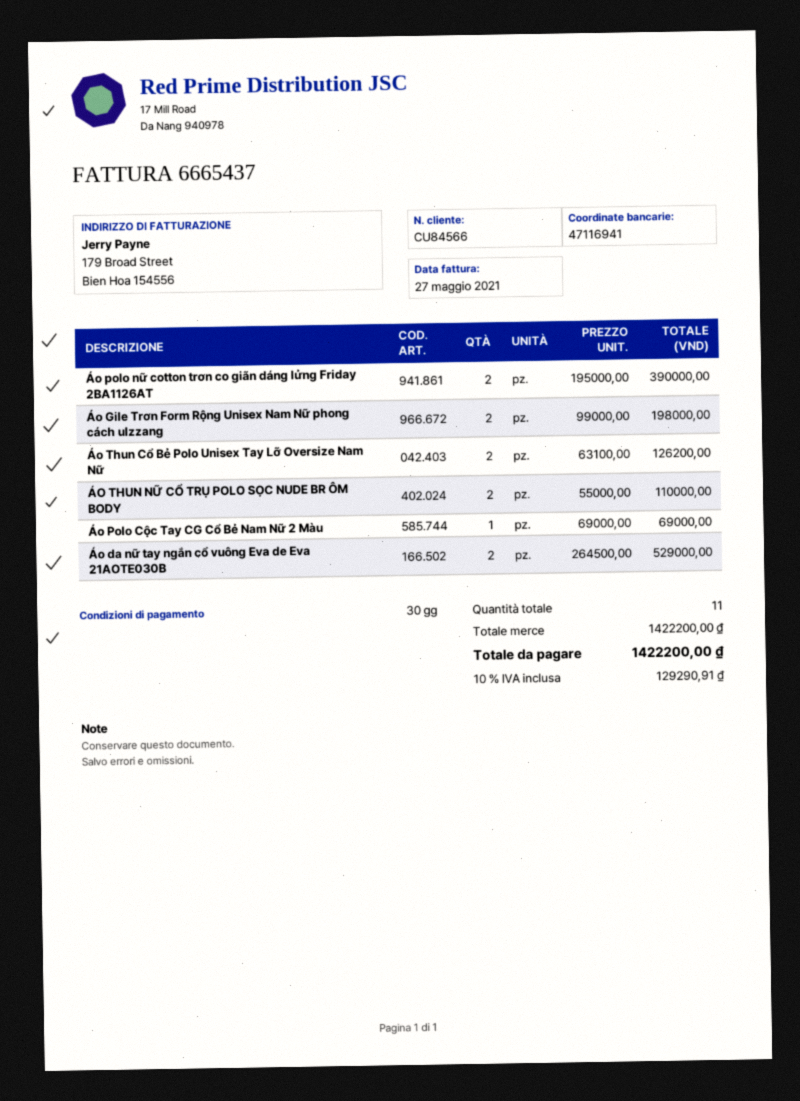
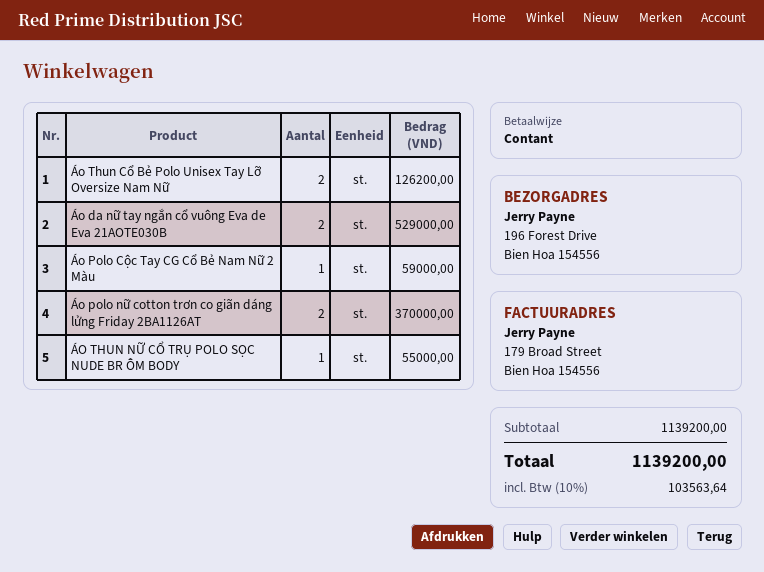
Áo polo nữ cotton trơn co giãn dáng lửng Friday 2BA1126AT: 2 for 390000.00 -> 2 for 370000.00
Áo Gile Trơn Form Rộng Unisex Nam Nữ phong cách ulzzang: 2 for 198000.00 -> none
ÁO THUN NỮ CỔ TRỤ POLO SỌC NUDE BR ÔM BODY: 2 for 110000.00 -> 1 for 55000.00
Áo Polo Cộc Tay CG Cổ Bẻ Nam Nữ 2 Màu: 1 for 69000.00 -> 1 for 59000.00
subtotal: 1422200.00 -> 1139200.00
tax: 10% = 129290.91 -> 10% = 103563.64
total: 1422200.00 -> 1139200.00

